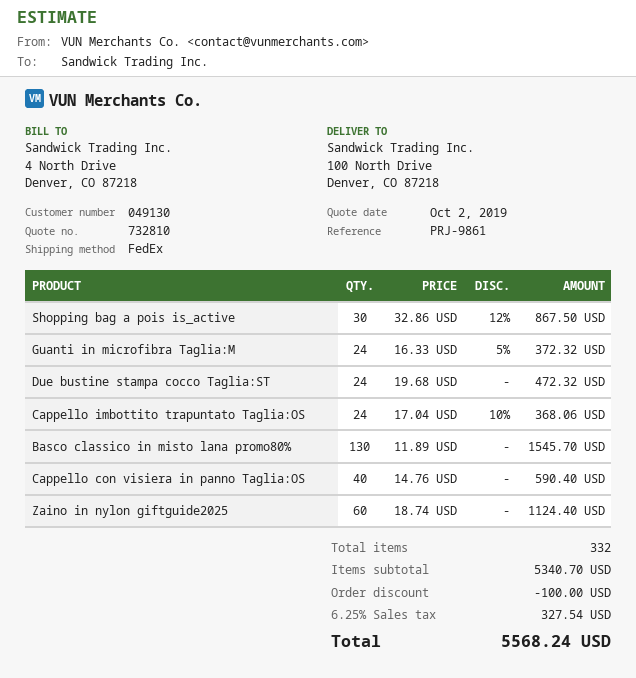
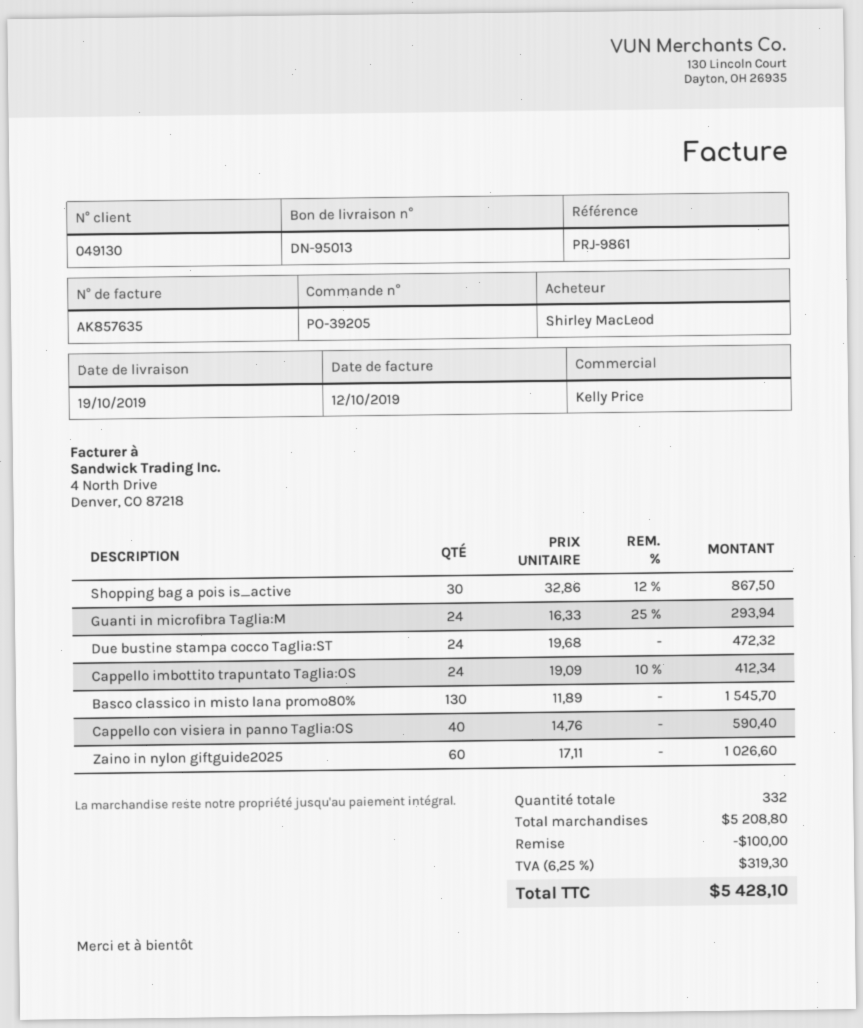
Guanti in microfibra Taglia:M: 24 x 16.33 - 5% = 372.32 -> 24 x 16.33 - 25% = 293.94
Cappello imbottito trapuntato Taglia:OS: 24 x 17.04 - 10% = 368.06 -> 24 x 19.09 - 10% = 412.34
Zaino in nylon giftguide2025: 60 x 18.74 = 1124.40 -> 60 x 17.11 = 1026.60
subtotal: 5340.70 -> 5208.80
tax: 6.25% = 327.54 -> 6.25% = 319.30
total: 5568.24 -> 5428.10

